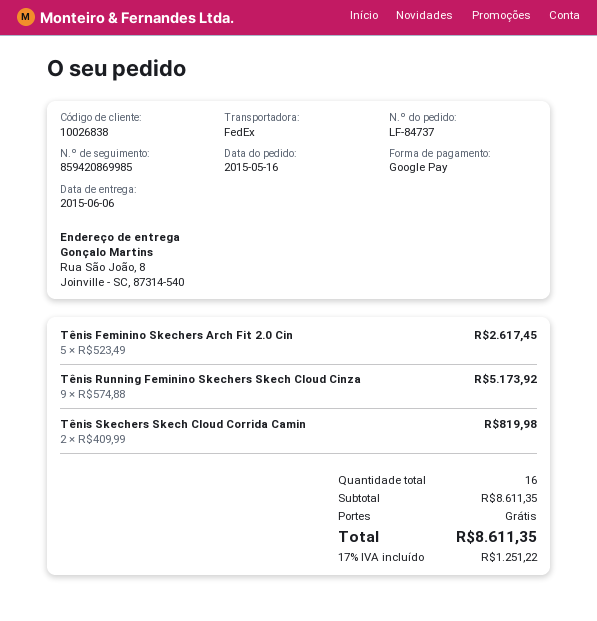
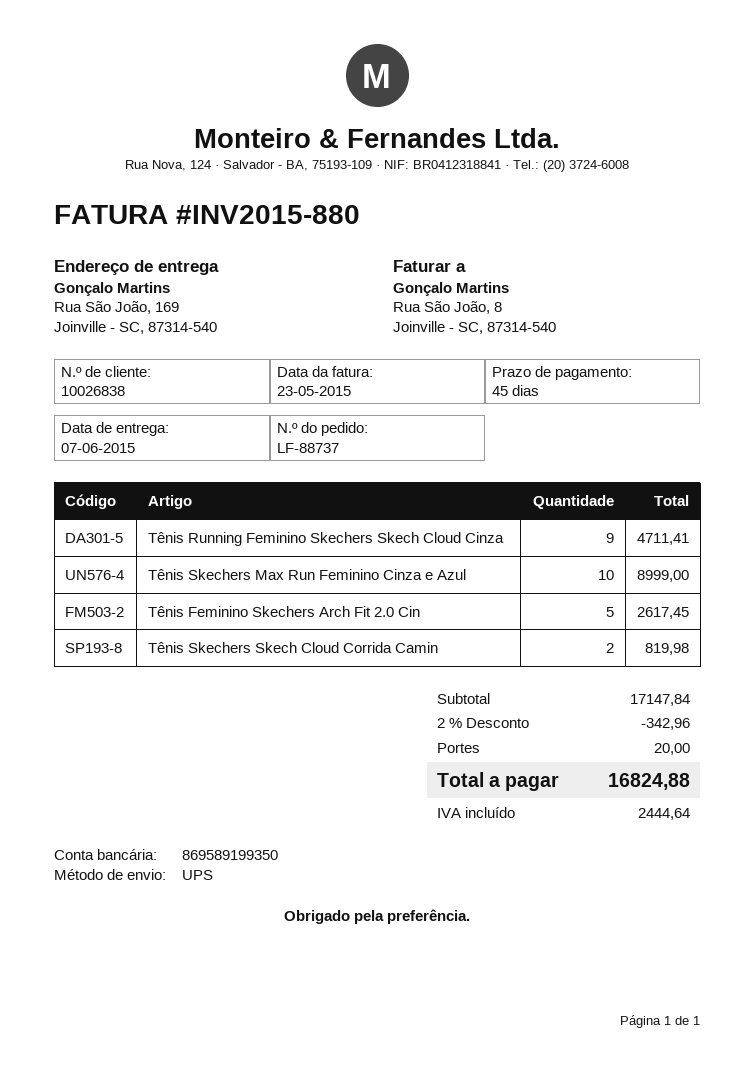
order number: LF-84737 -> LF-88737
delivery date: 2015-06-06 -> 2015-06-07
shipping method: FedEx -> UPS
ship to: Rua São João, 8, Joinville - SC, 87314-540 -> Rua São João, 169, Joinville - SC, 87314-540
Tênis Running Feminino Skechers Skech Cloud Cinza: 9 for 5173.92 -> 9 for 4711.41
Tênis Skechers Max Run Feminino Cinza e Azul: none -> 10 for 8999.00
subtotal: 8611.35 -> 17147.84
discount: none -> 2% = 342.96
shipping: 0.00 -> 20.00
tax: 1251.22 -> 2444.64
total: 8611.35 -> 16824.88

